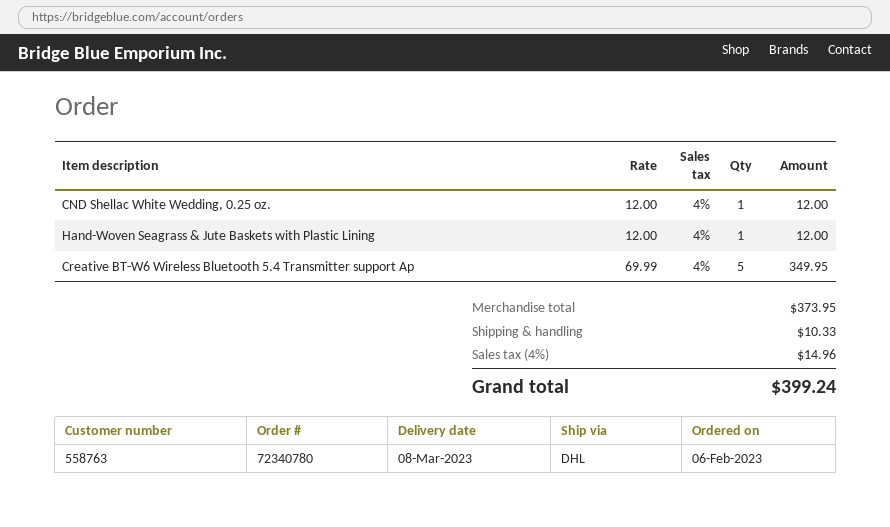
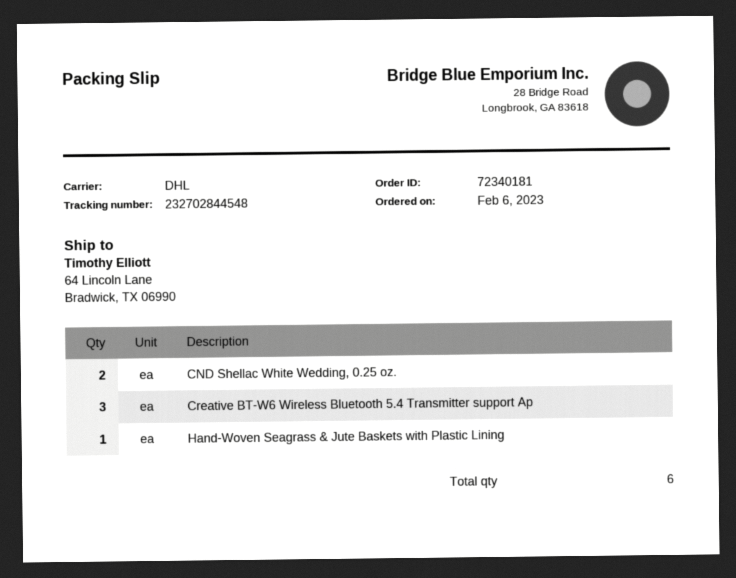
order number: 72340780 -> 72340181
CND Shellac White Wedding, 0.25 oz.: 1 -> 2
Creative BT-W6 Wireless Bluetooth 5.4 Transmitter support Ap: 5 -> 3

